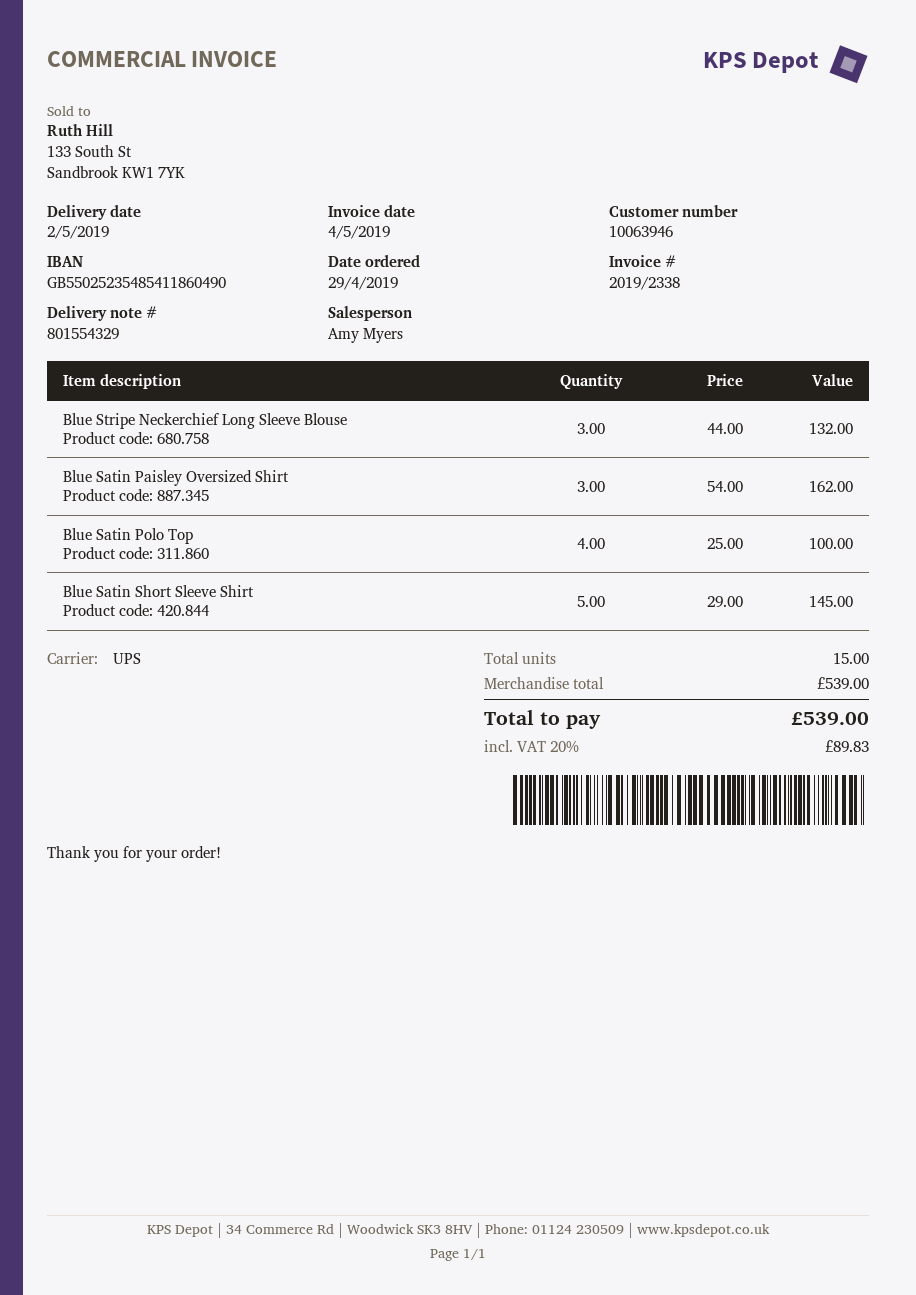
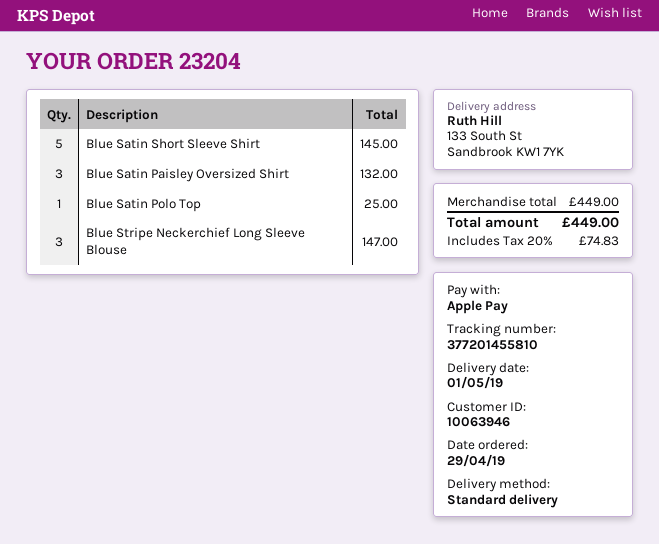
delivery date: 2019-05-02 -> 2019-05-01
shipping method: UPS -> standard
Blue Stripe Neckerchief Long Sleeve Blouse: 3 for 132.00 -> 3 for 147.00
Blue Satin Paisley Oversized Shirt: 3 for 162.00 -> 3 for 132.00
Blue Satin Polo Top: 4 for 100.00 -> 1 for 25.00
subtotal: 539.00 -> 449.00
tax: 20% = 89.83 -> 20% = 74.83
total: 539.00 -> 449.00

